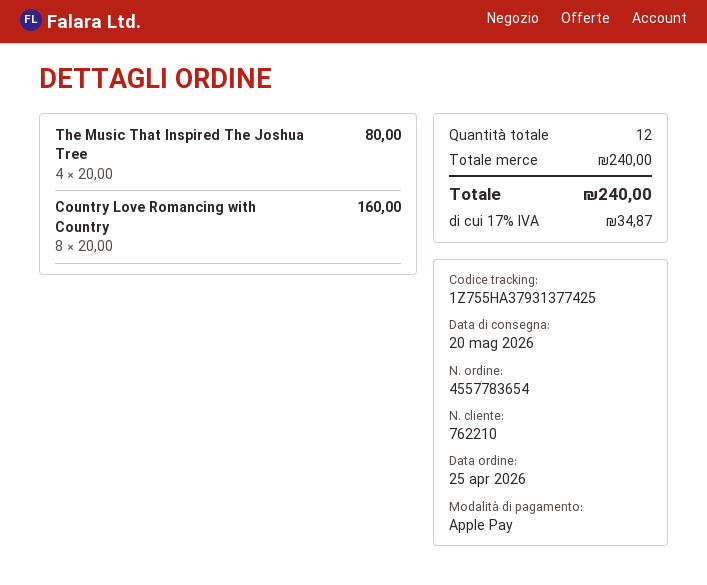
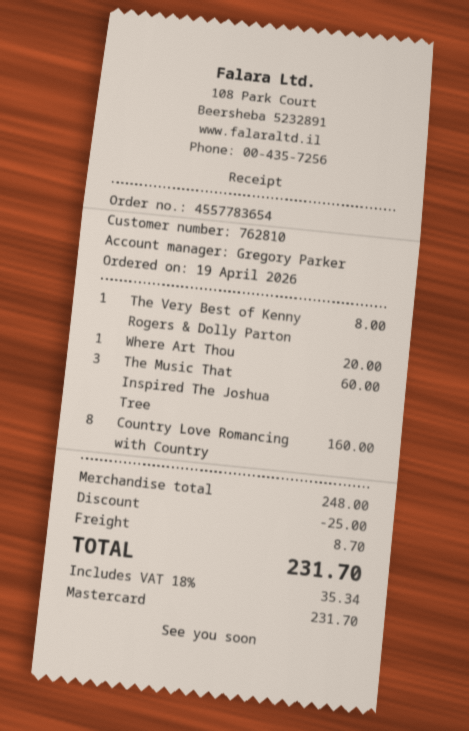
order date: 2026-04-25 -> 2026-04-19
customer number: 762210 -> 762810
payment method: Apple Pay -> Mastercard
The Music That Inspired The Joshua Tree: 4 for 80.00 -> 3 for 60.00
The Very Best of Kenny Rogers & Dolly Parton: none -> 1 for 8.00
Where Art Thou: none -> 1 for 20.00
subtotal: 240.00 -> 248.00
discount: none -> 25.00
shipping: none -> 8.70
tax: 17% = 34.87 -> 18% = 35.34
total: 240.00 -> 231.70

